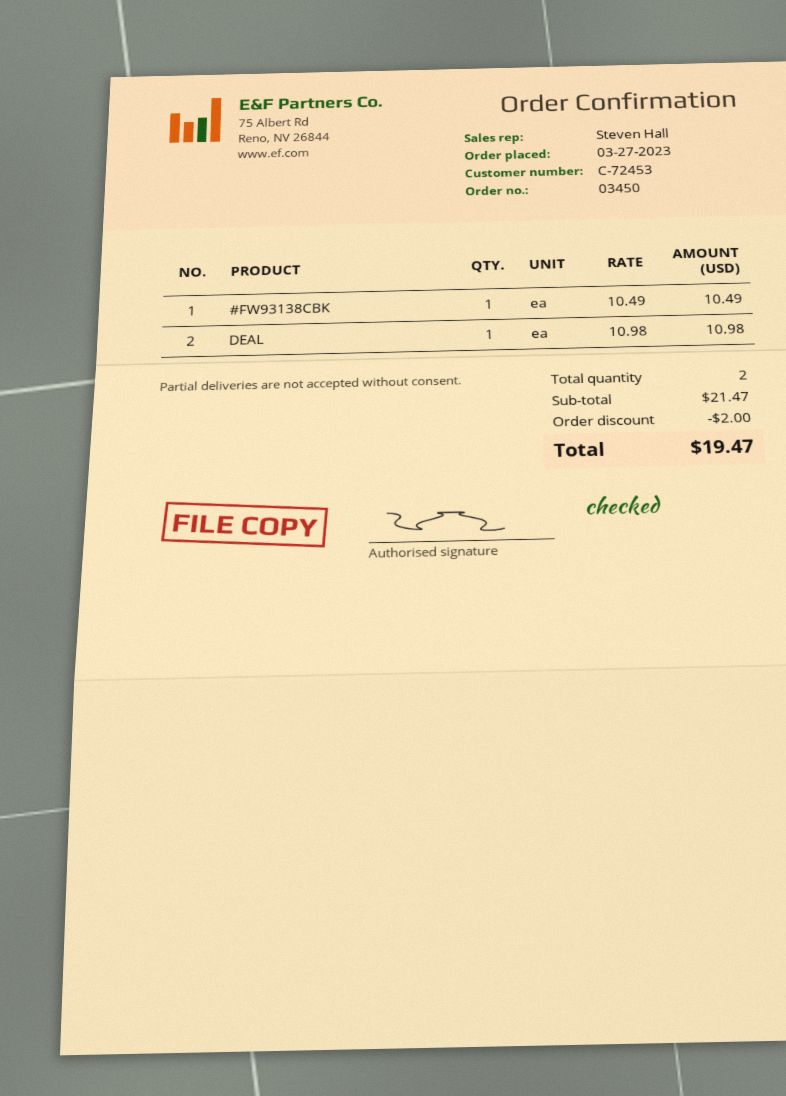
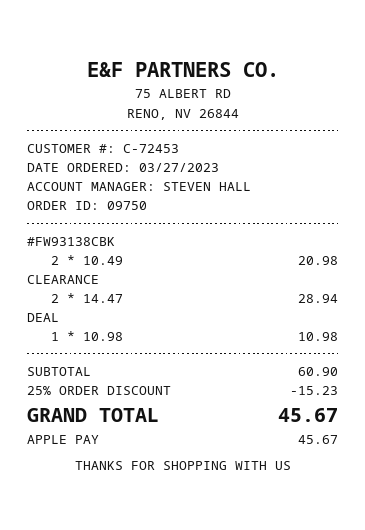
order number: 03450 -> 09750
#FW93138CBK: 1 x 10.49 = 10.49 -> 2 x 10.49 = 20.98
CLEARANCE: none -> 2 x 14.47 = 28.94
subtotal: 21.47 -> 60.90
discount: 2.00 -> 15.23
total: 19.47 -> 45.67

